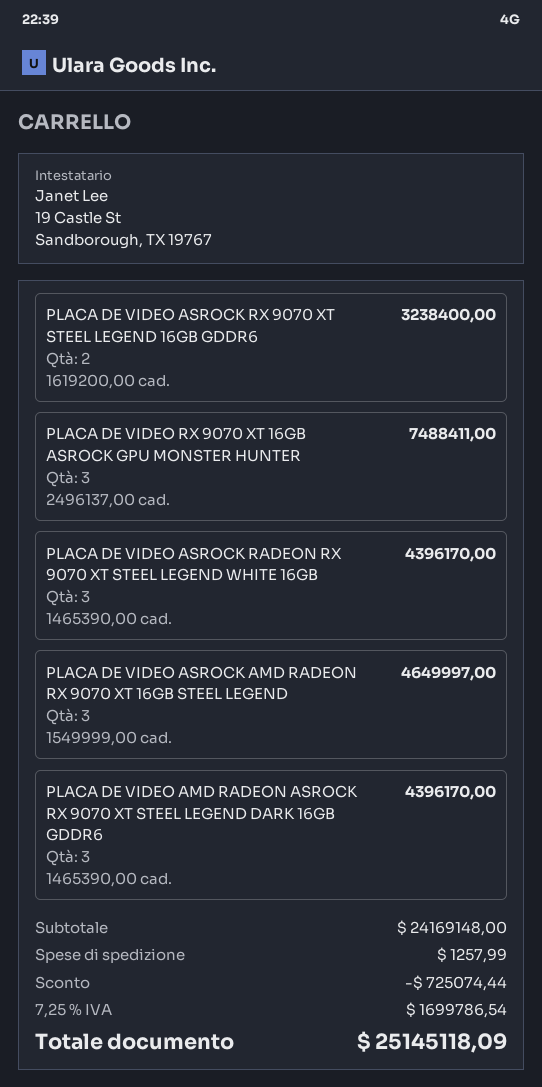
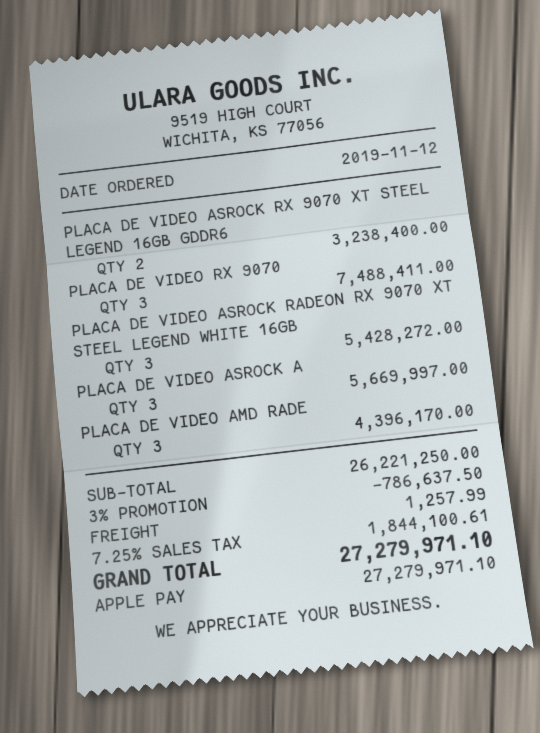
PLACA DE VIDEO ASROCK RADEON RX 9070 XT STEEL LEGEND WHITE 16GB: 3 for 4396170.00 -> 3 for 5428272.00
PLACA DE VIDEO ASROCK AMD RADEON RX 9070 XT 16GB STEEL LEGEND: 3 for 4649997.00 -> 3 for 5669997.00
subtotal: 24169148.00 -> 26221250.00
discount: 725074.44 -> 786637.50
tax: 7.25% = 1699786.54 -> 7.25% = 1844100.61
total: 25145118.09 -> 27279971.10

